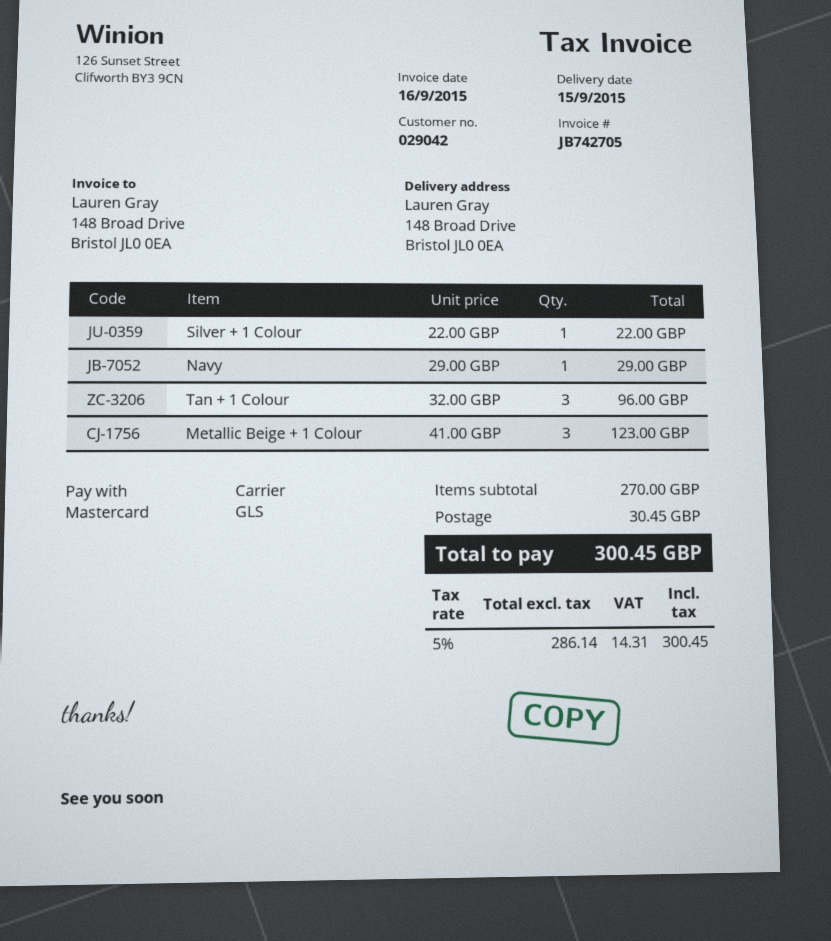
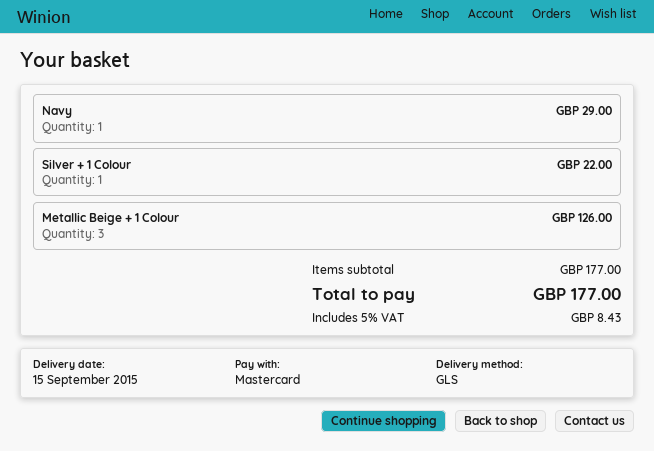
Tan + 1 Colour: 3 for 96.00 -> none
Metallic Beige + 1 Colour: 3 for 123.00 -> 3 for 126.00
subtotal: 270.00 -> 177.00
shipping: 30.45 -> none
tax: 5% = 14.31 -> 5% = 8.43
total: 300.45 -> 177.00

